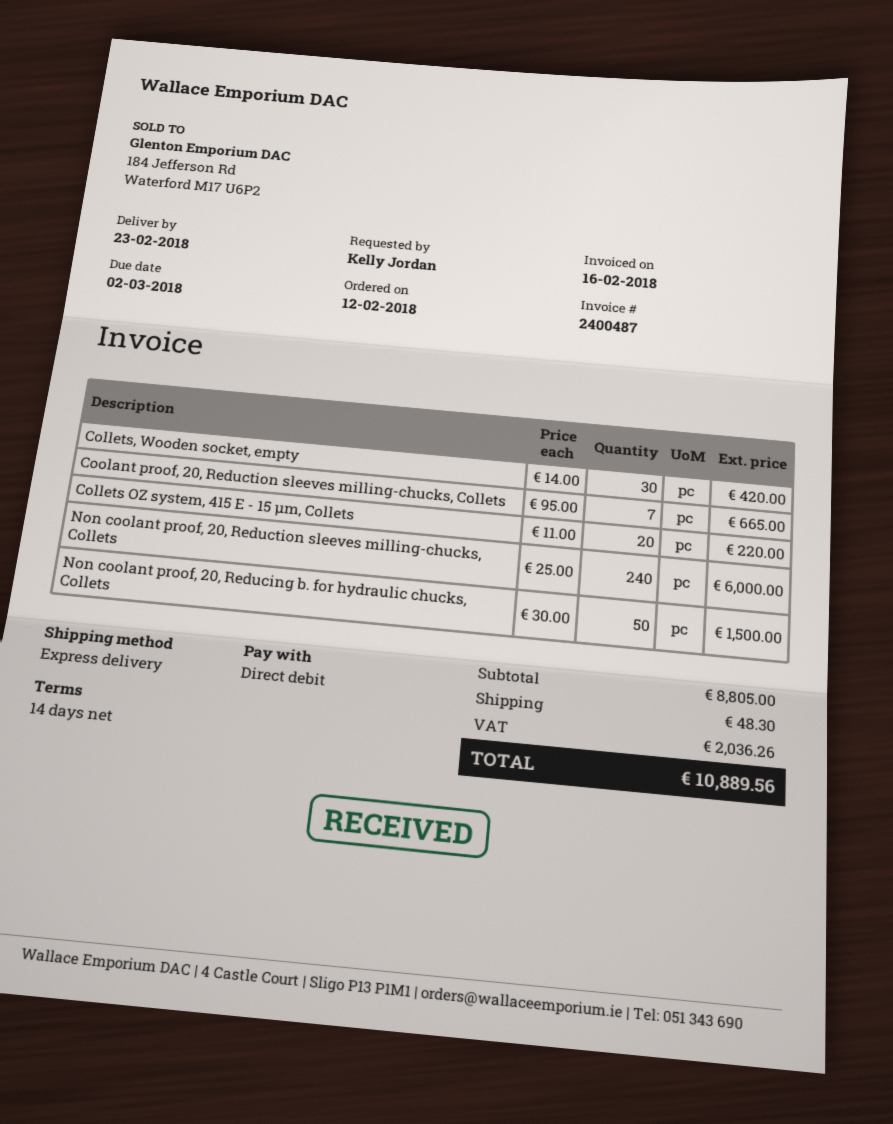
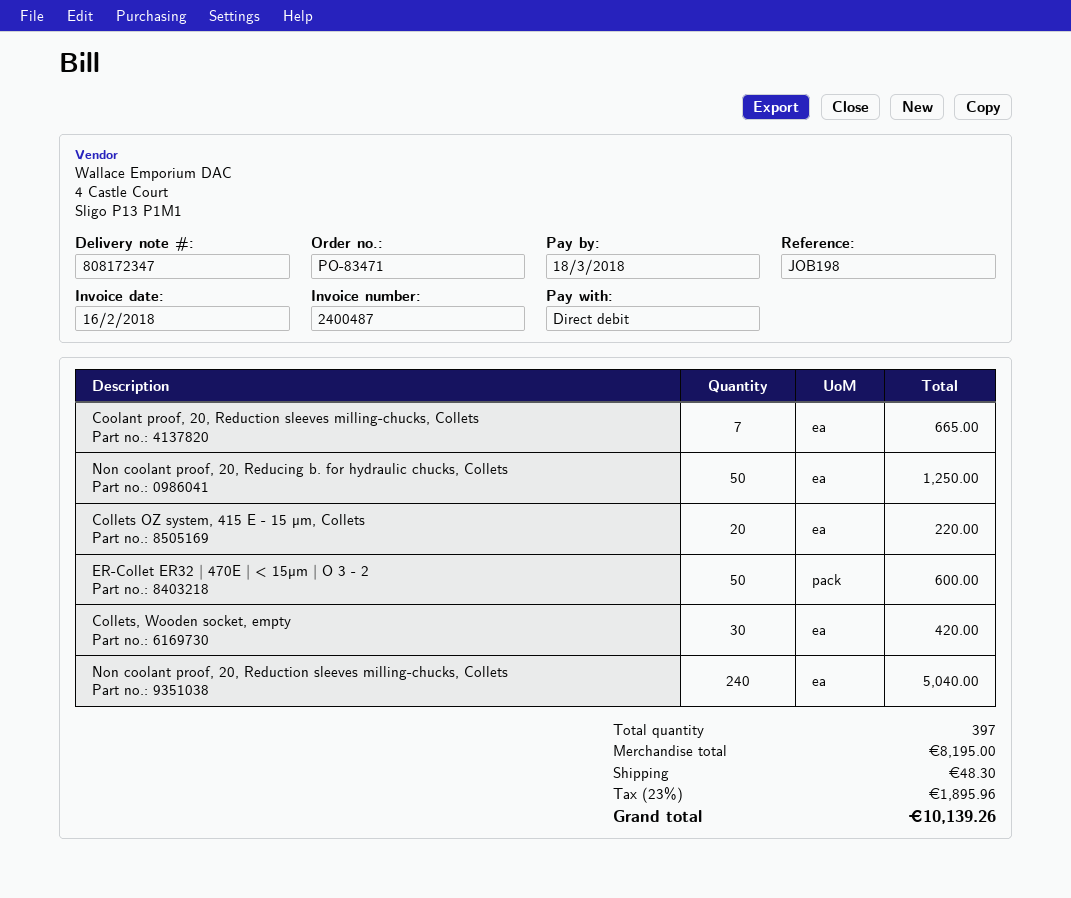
due date: 2018-03-02 -> 2018-03-18
Non coolant proof, 20, Reduction sleeves milling-chucks, Collets: 240 for 6000.00 -> 240 for 5040.00
Non coolant proof, 20, Reducing b. for hydraulic chucks, Collets: 50 for 1500.00 -> 50 for 1250.00
ER-Collet ER32 | 470E | < 15µm | O 3 - 2: none -> 50 for 600.00
subtotal: 8805.00 -> 8195.00
tax: 2036.26 -> 1895.96
total: 10889.56 -> 10139.26

